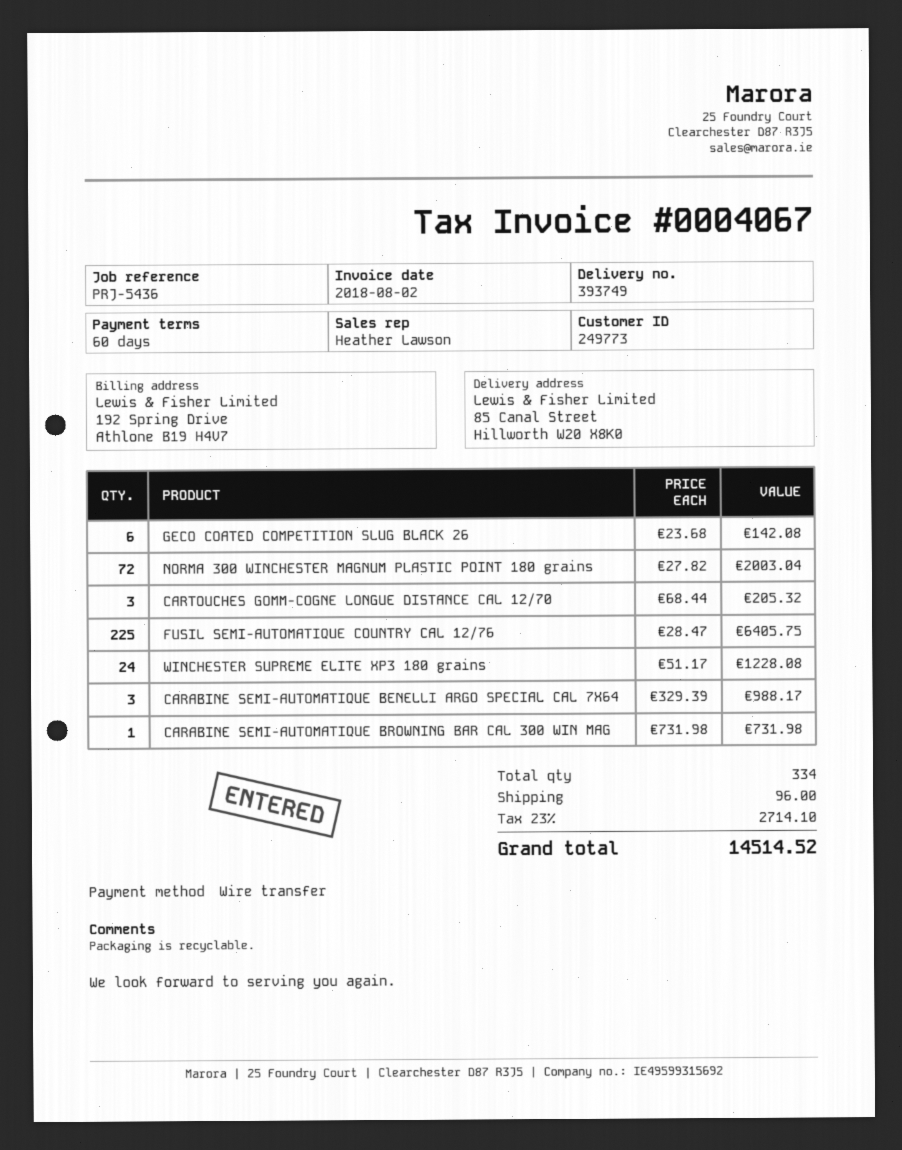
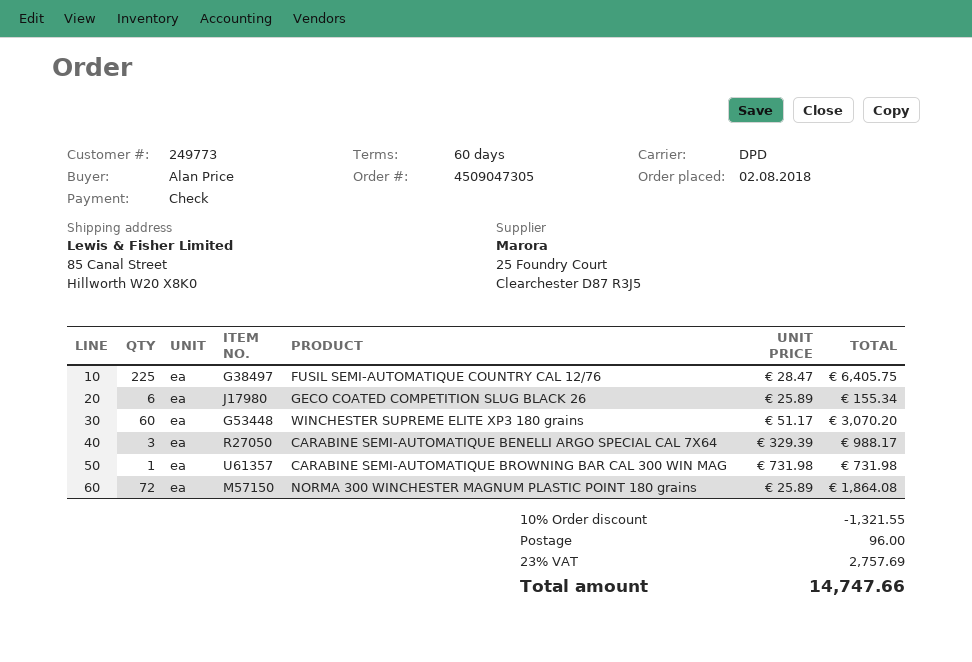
payment method: bank transfer -> cheque
GECO COATED COMPETITION SLUG BLACK 26: 6 x 23.68 = 142.08 -> 6 x 25.89 = 155.34
NORMA 300 WINCHESTER MAGNUM PLASTIC POINT 180 grains: 72 x 27.82 = 2003.04 -> 72 x 25.89 = 1864.08
CARTOUCHES GOMM-COGNE LONGUE DISTANCE CAL 12/70: 3 x 68.44 = 205.32 -> none
WINCHESTER SUPREME ELITE XP3 180 grains: 24 x 51.17 = 1228.08 -> 60 x 51.17 = 3070.20
discount: none -> 10% = 1321.55
tax: 23% = 2714.10 -> 23% = 2757.69
total: 14514.52 -> 14747.66

